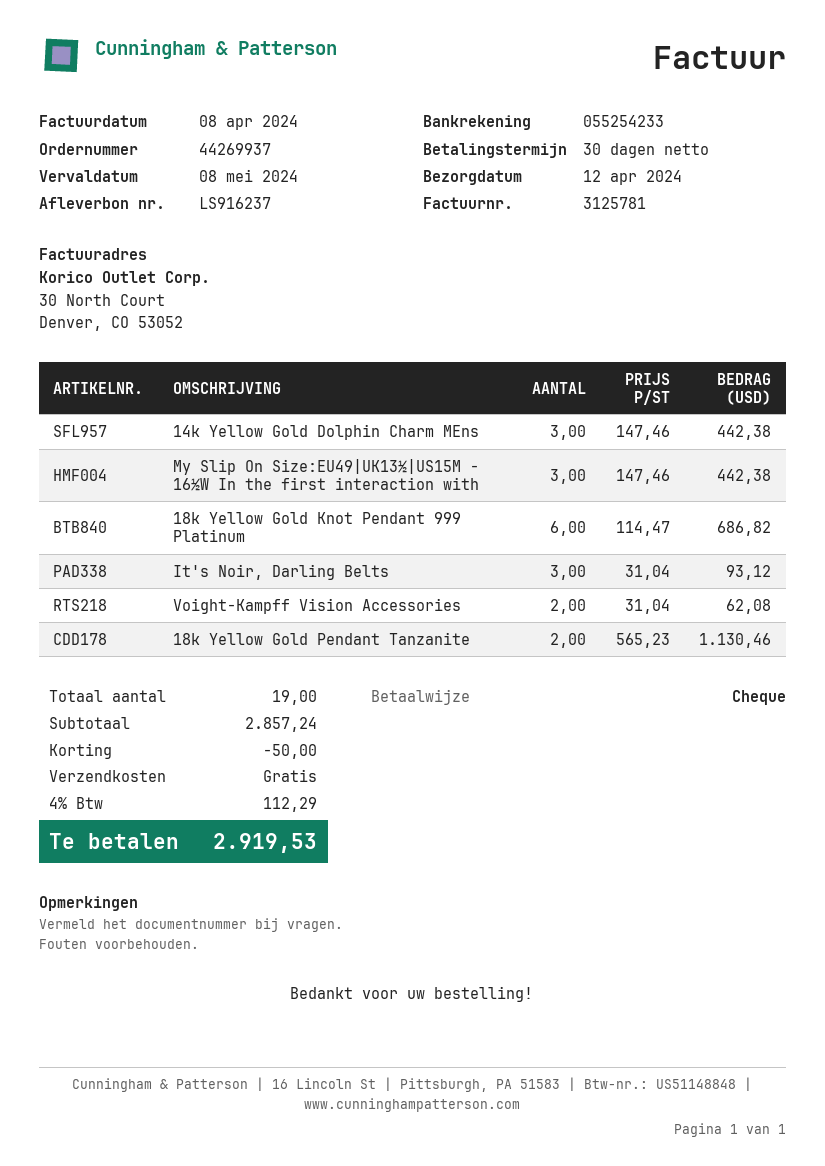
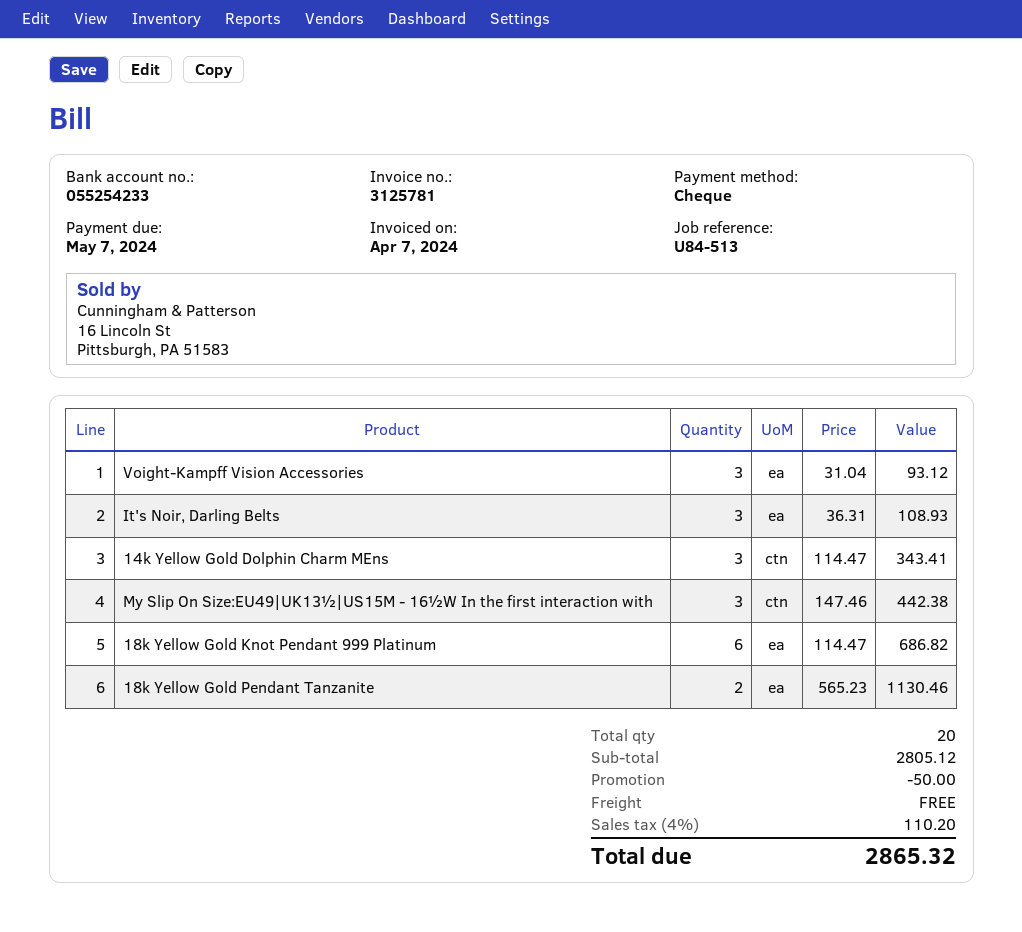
invoice date: 2024-04-08 -> 2024-04-07
due date: 2024-05-08 -> 2024-05-07
14k Yellow Gold Dolphin Charm MEns: 3 x 147.46 = 442.38 -> 3 x 114.47 = 343.41
It's Noir, Darling Belts: 3 x 31.04 = 93.12 -> 3 x 36.31 = 108.93
Voight-Kampff Vision Accessories: 2 x 31.04 = 62.08 -> 3 x 31.04 = 93.12
total quantity: 19 -> 20
subtotal: 2857.24 -> 2805.12
tax: 4% = 112.29 -> 4% = 110.20
total: 2919.53 -> 2865.32

